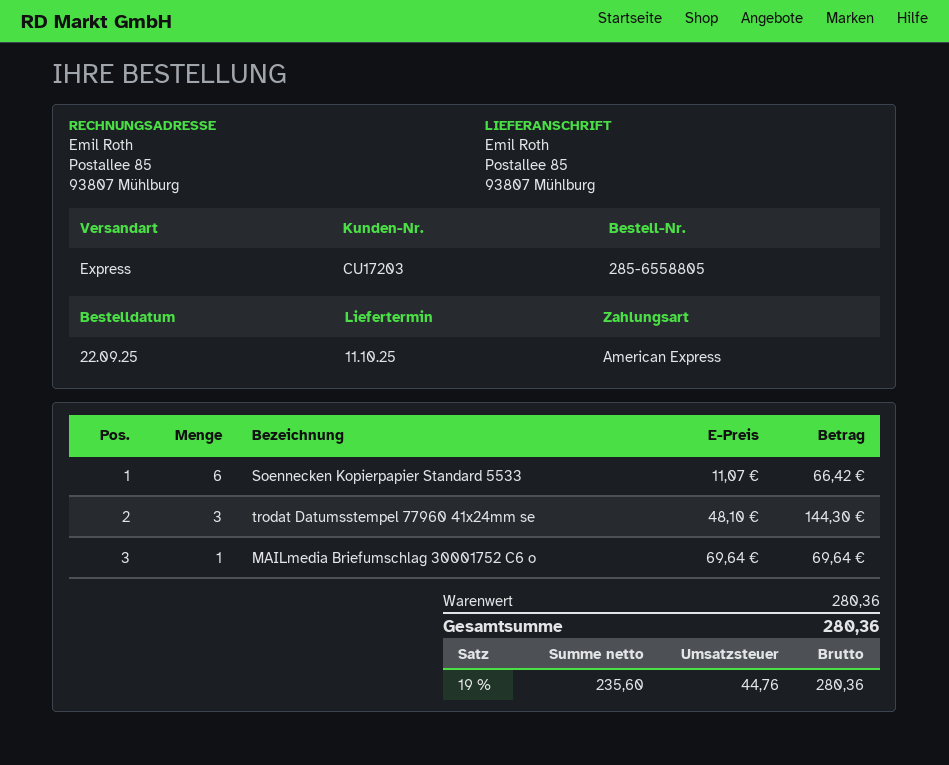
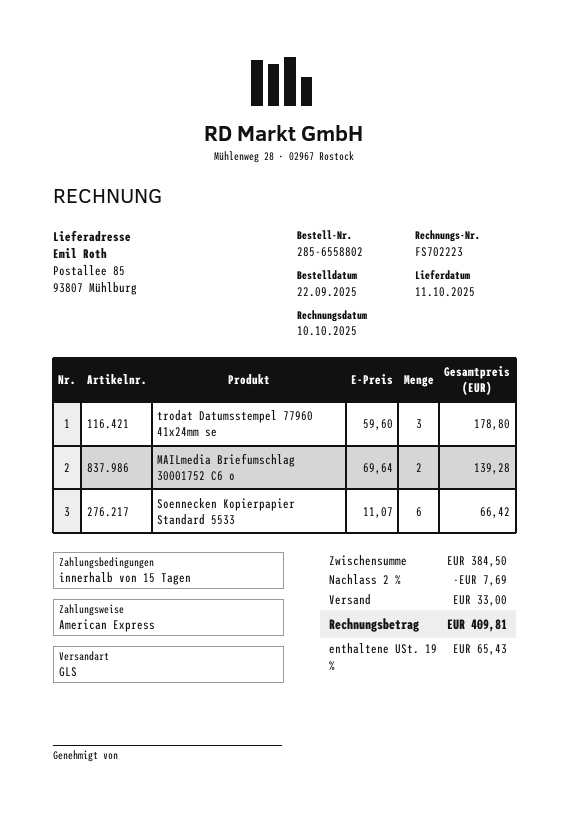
order number: 285-6558805 -> 285-6558802
shipping method: express -> GLS
trodat Datumsstempel 77960 41x24mm se: 3 x 48.10 = 144.30 -> 3 x 59.60 = 178.80
MAILmedia Briefumschlag 30001752 C6 o: 1 x 69.64 = 69.64 -> 2 x 69.64 = 139.28
subtotal: 280.36 -> 384.50
discount: none -> 2% = 7.69
shipping: none -> 33.00
tax: 19% = 44.76 -> 19% = 65.43
total: 280.36 -> 409.81

